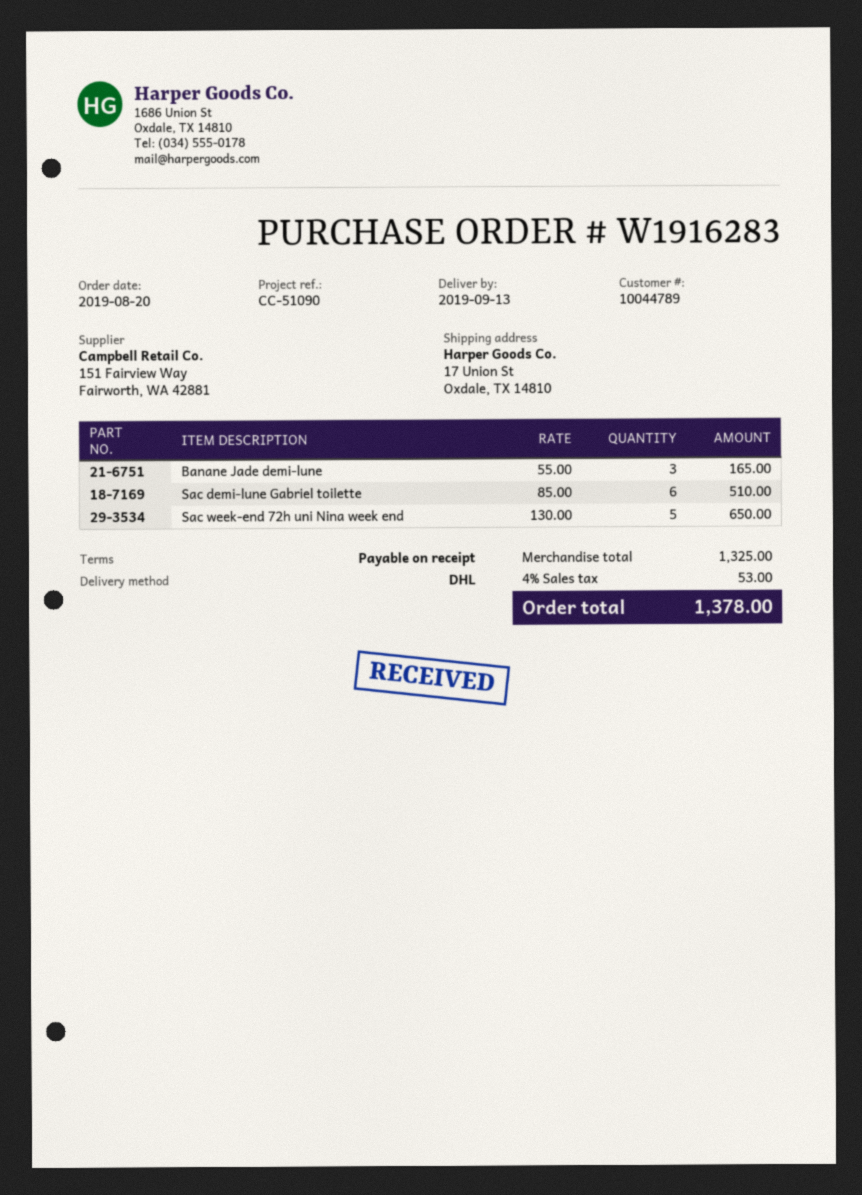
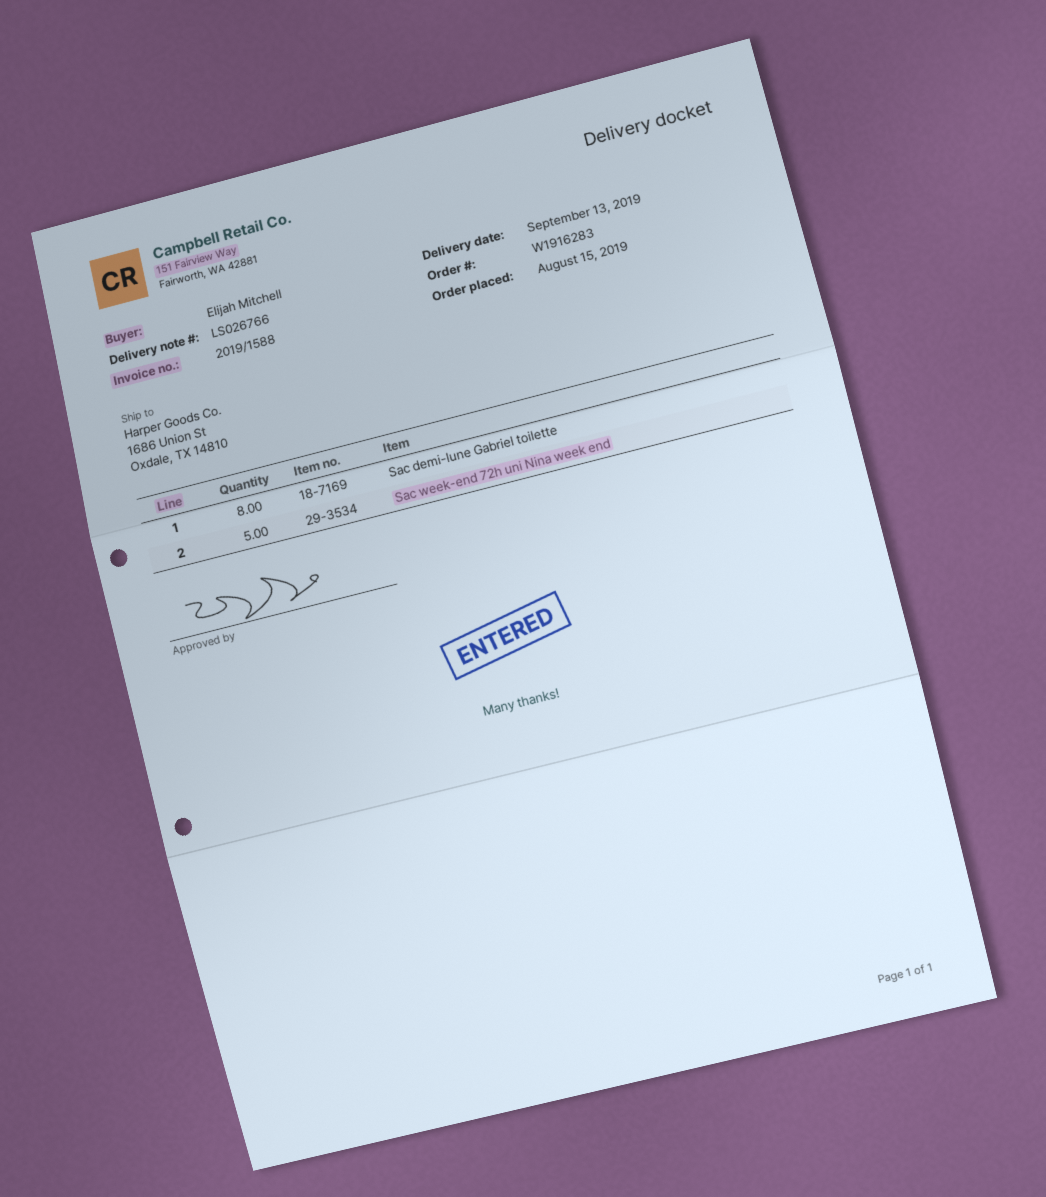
order date: 2019-08-20 -> 2019-08-15
ship to: 17 Union St, Oxdale, TX 14810 -> 1686 Union St, Oxdale, TX 14810
Banane Jade demi-lune: 3 -> none
Sac demi-lune Gabriel toilette: 6 -> 8

